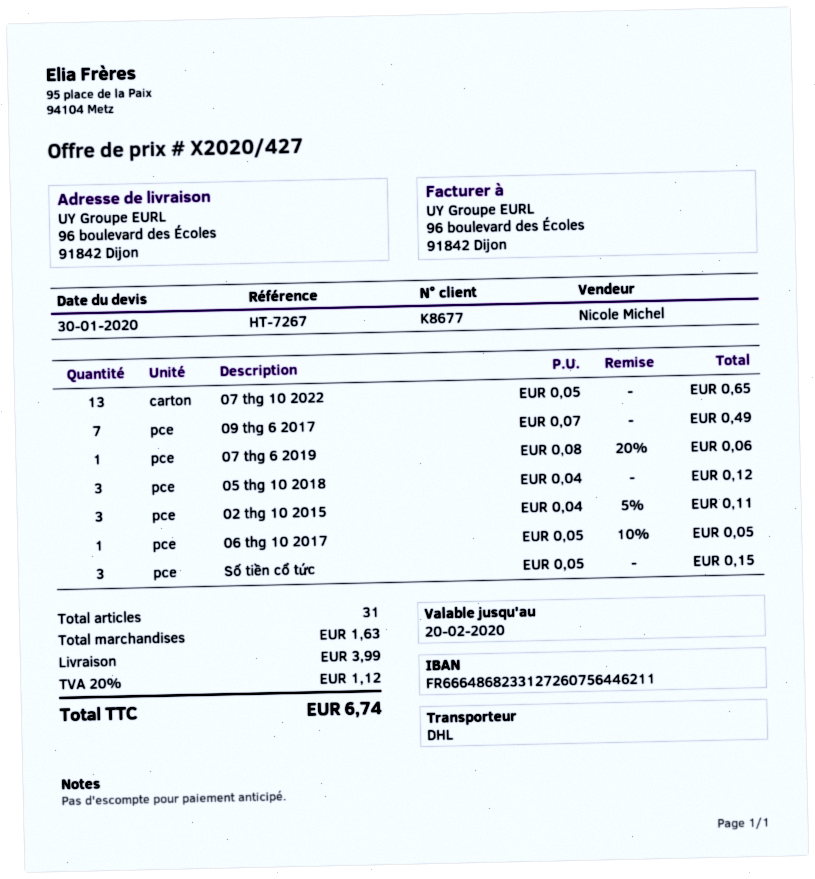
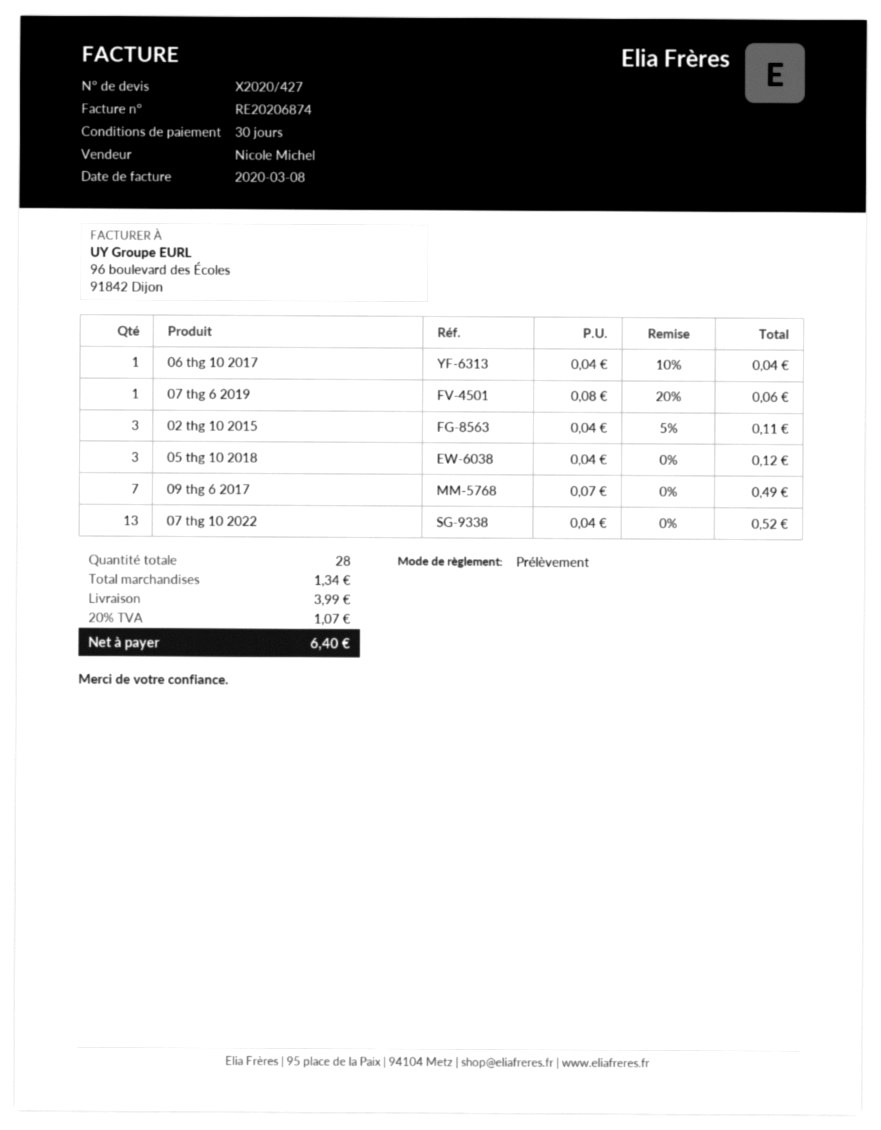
07 thg 10 2022: 13 x 0.05 = 0.65 -> 13 x 0.04 = 0.52
06 thg 10 2017: 1 x 0.05 - 10% = 0.05 -> 1 x 0.04 - 10% = 0.04
Số tiền cổ tức: 3 x 0.05 = 0.15 -> none
total quantity: 31 -> 28
subtotal: 1.63 -> 1.34
tax: 20% = 1.12 -> 20% = 1.07
total: 6.74 -> 6.40

